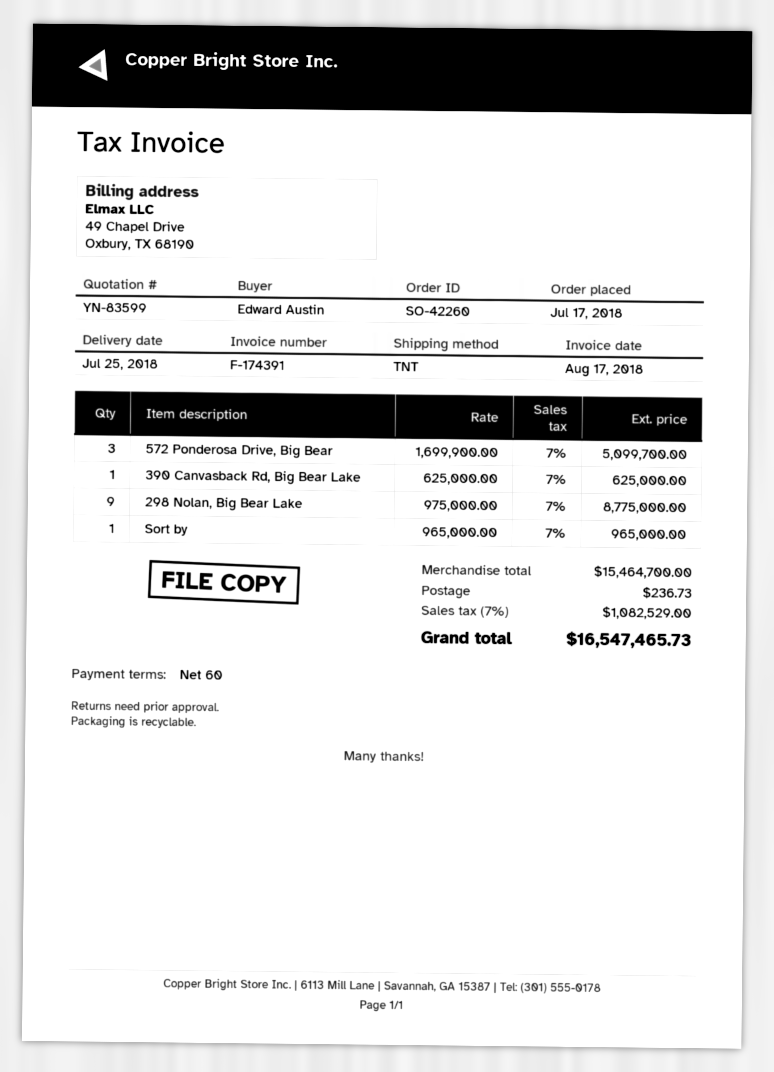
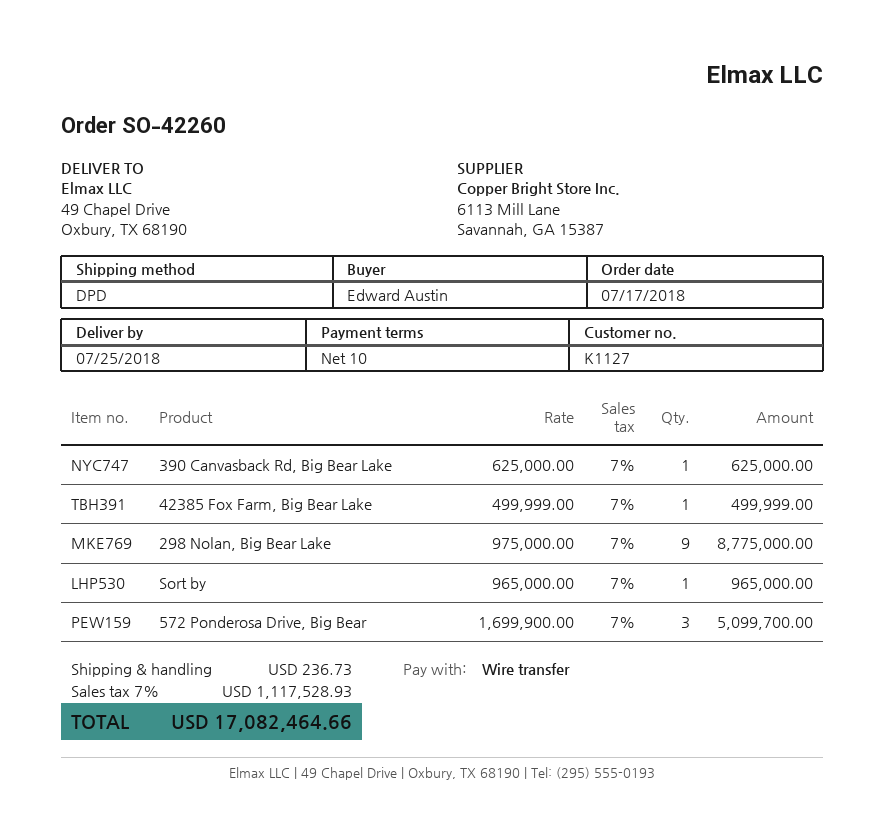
payment terms: 60 days -> 10 days
shipping method: TNT -> DPD
42385 Fox Farm, Big Bear Lake: none -> 1 x 499999.00 = 499999.00
tax: 7% = 1082529.00 -> 7% = 1117528.93
total: 16547465.73 -> 17082464.66

